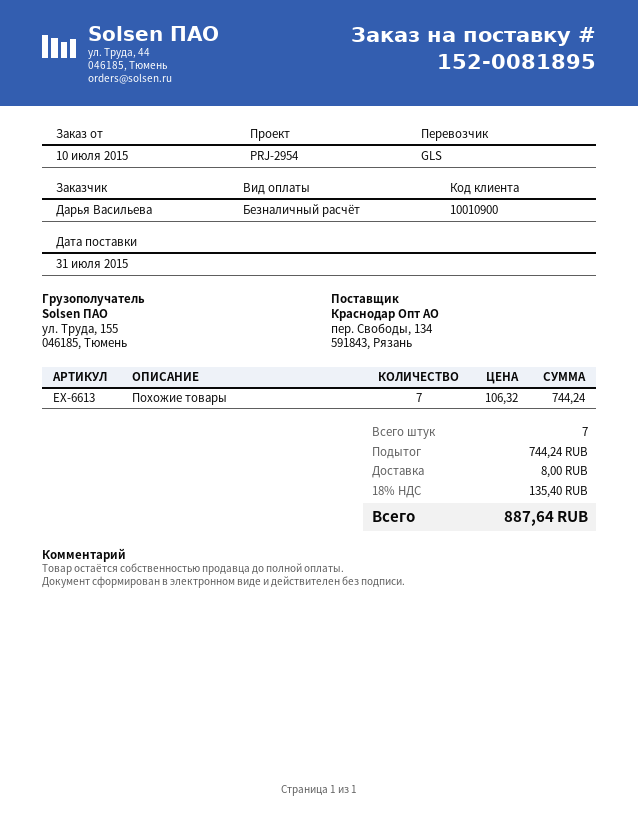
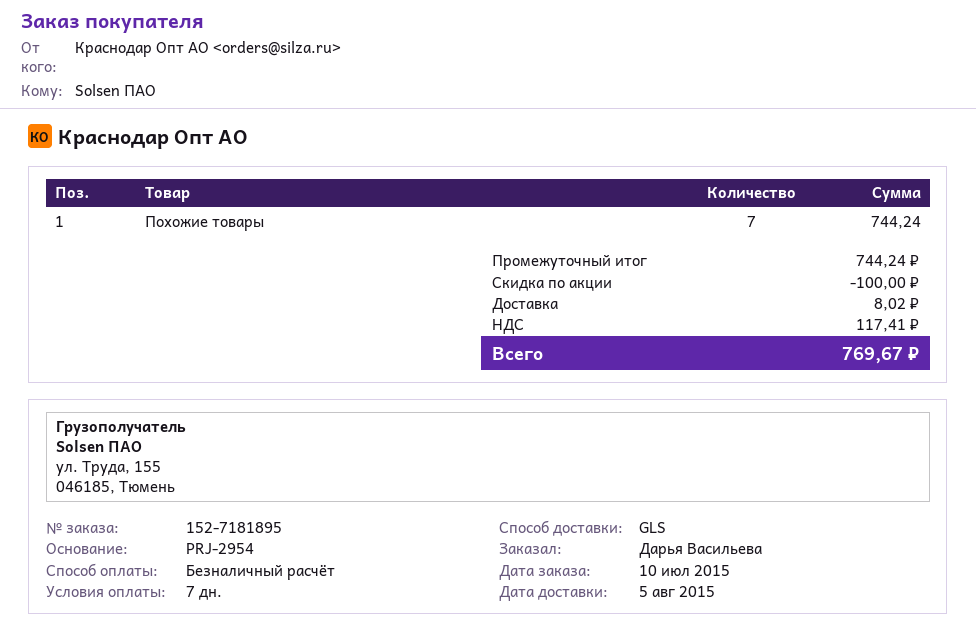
order number: 152-0081895 -> 152-7181895
delivery date: 2015-07-31 -> 2015-08-05
discount: none -> 100.00
shipping: 8.00 -> 8.02
tax: 135.40 -> 117.41
total: 887.64 -> 769.67

